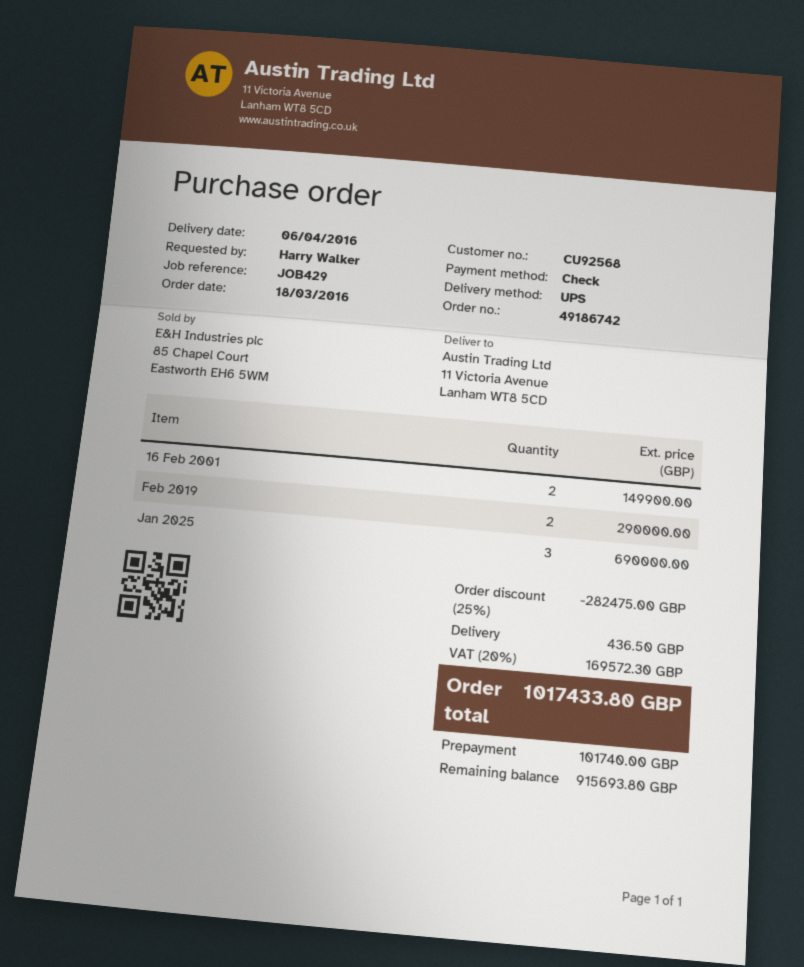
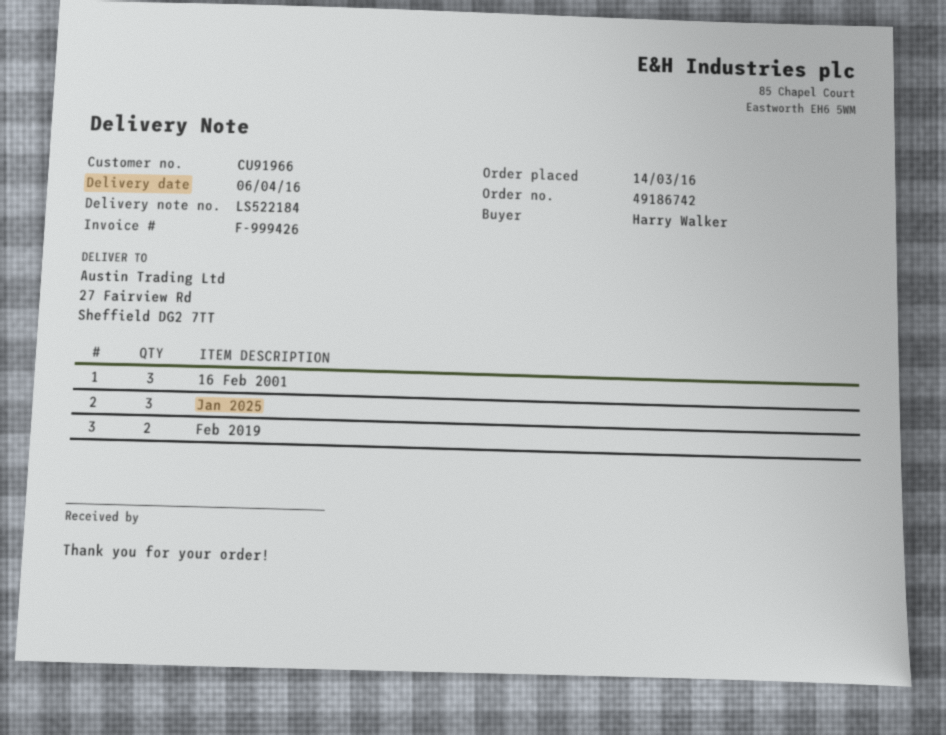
order date: 2016-03-18 -> 2016-03-14
customer number: CU92568 -> CU91966
ship to: 11 Victoria Avenue, Lanham WT8 5CD -> 27 Fairview Rd, Sheffield DG2 7TT
16 Feb 2001: 2 -> 3

